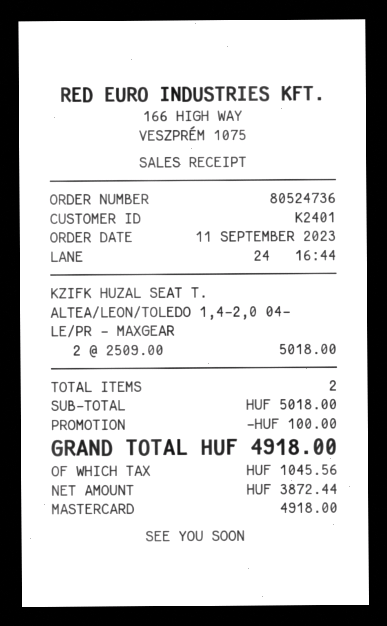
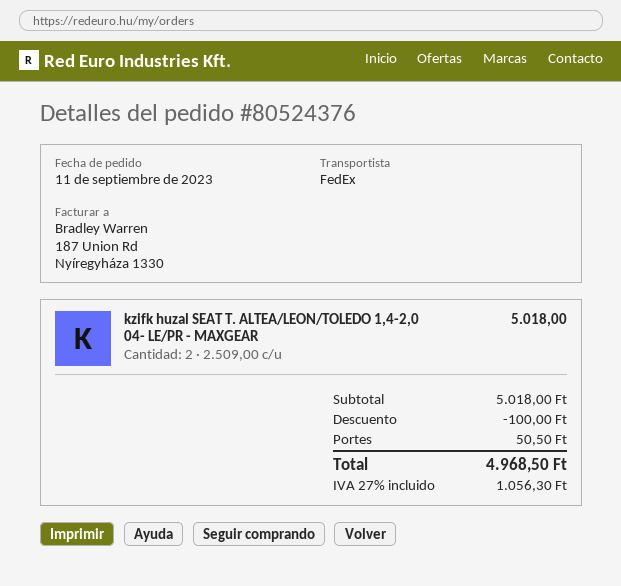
order number: 80524736 -> 80524376
shipping: none -> 50.50
tax: 1045.56 -> 1056.30
total: 4918.00 -> 4968.50

